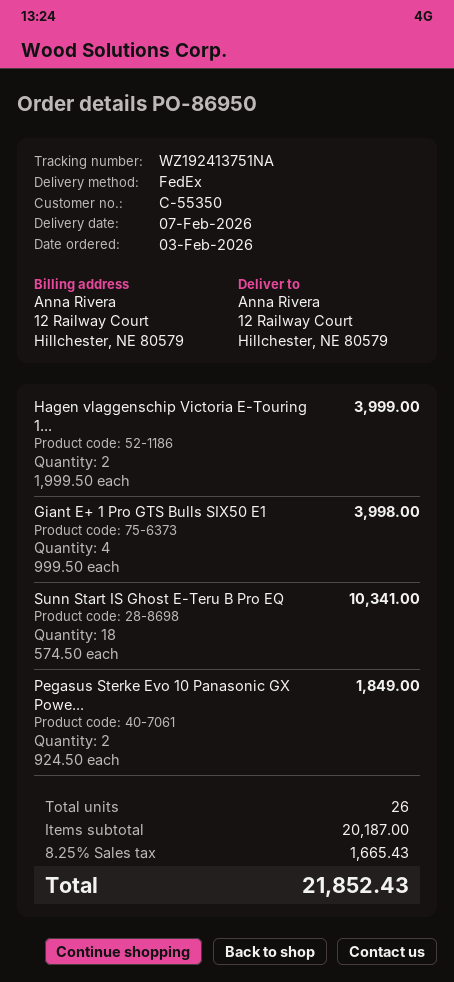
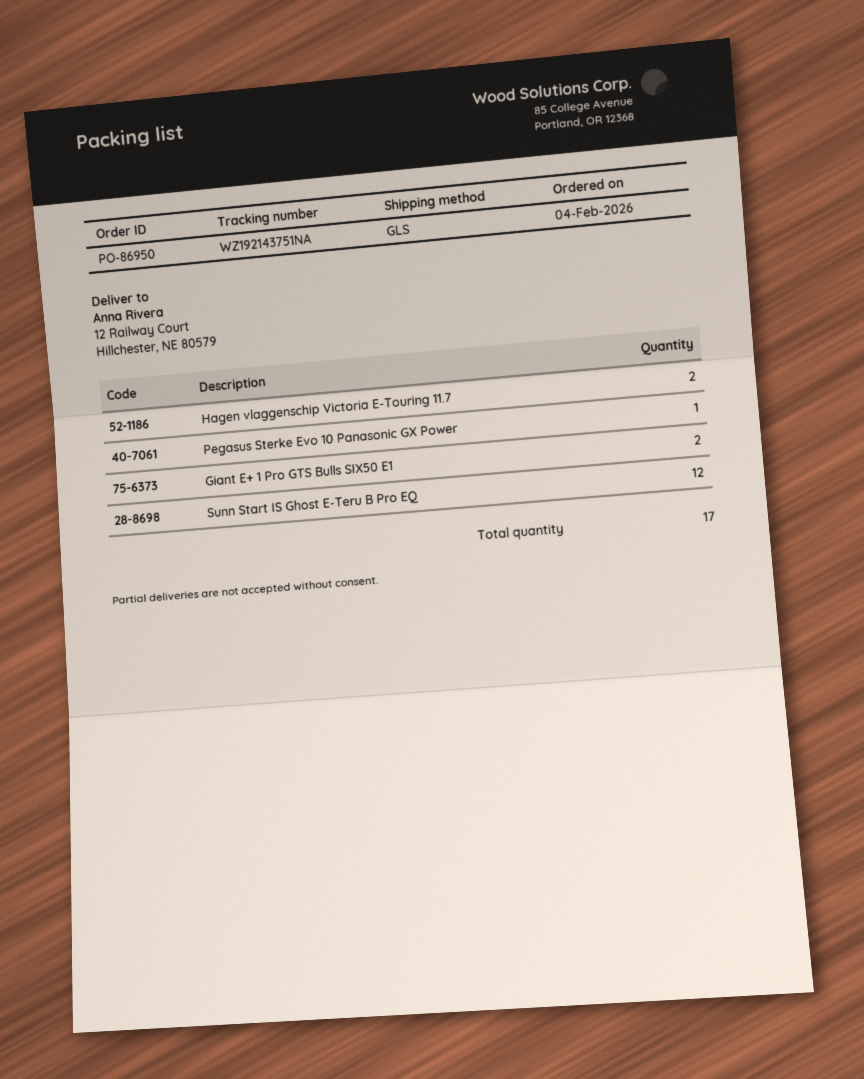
order date: 2026-02-03 -> 2026-02-04
shipping method: FedEx -> GLS
tracking number: WZ192413751NA -> WZ192143751NA
Giant E+ 1 Pro GTS Bulls SIX50 E1: 4 -> 2
Sunn Start IS Ghost E-Teru B Pro EQ: 18 -> 12
Pegasus Sterke Evo 10 Panasonic GX Powe...: 2 -> 1
total quantity: 26 -> 17

